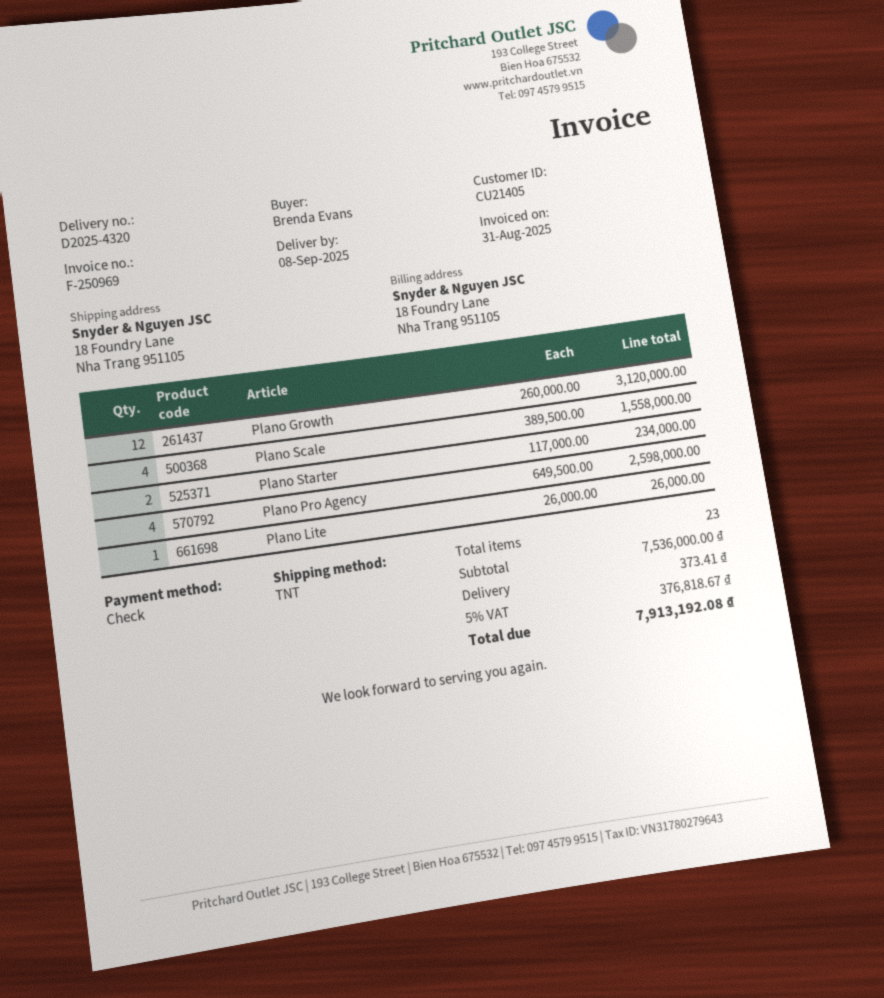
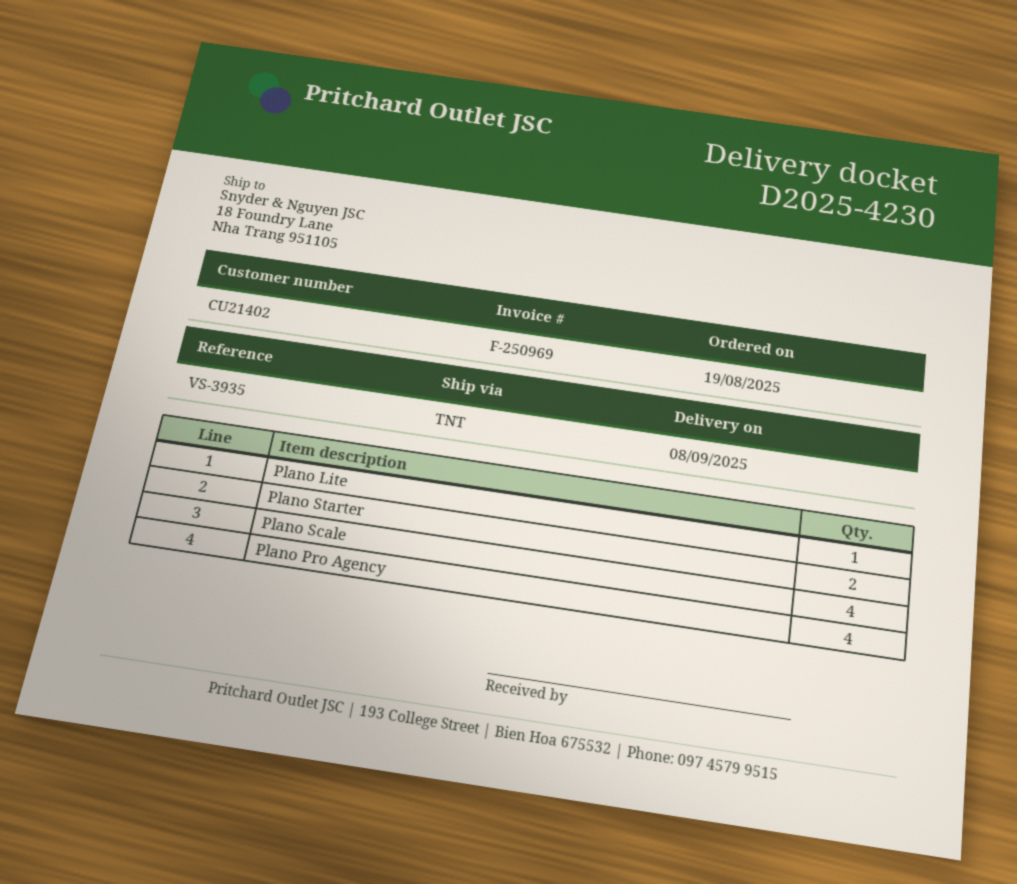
delivery note number: D2025-4320 -> D2025-4230
customer number: CU21405 -> CU21402
Plano Growth: 12 -> none

